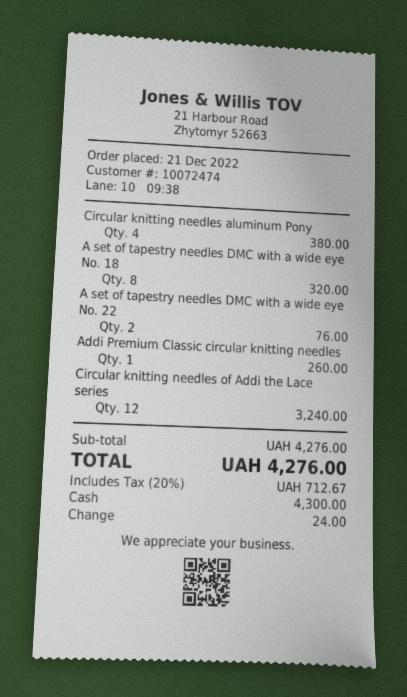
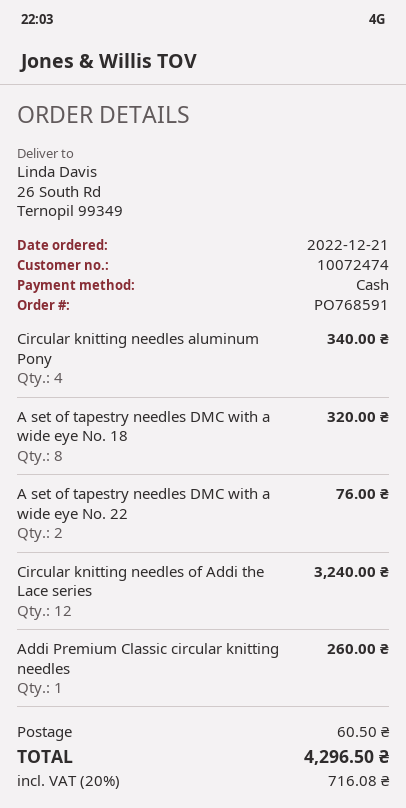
Circular knitting needles aluminum Pony: 4 for 380.00 -> 4 for 340.00
shipping: none -> 60.50
tax: 20% = 712.67 -> 20% = 716.08
total: 4276.00 -> 4296.50

